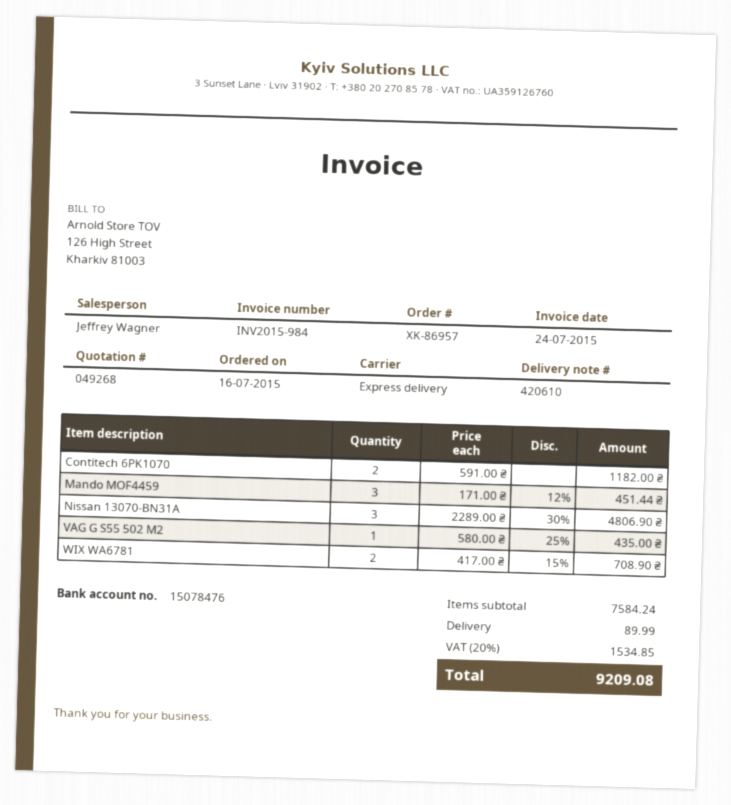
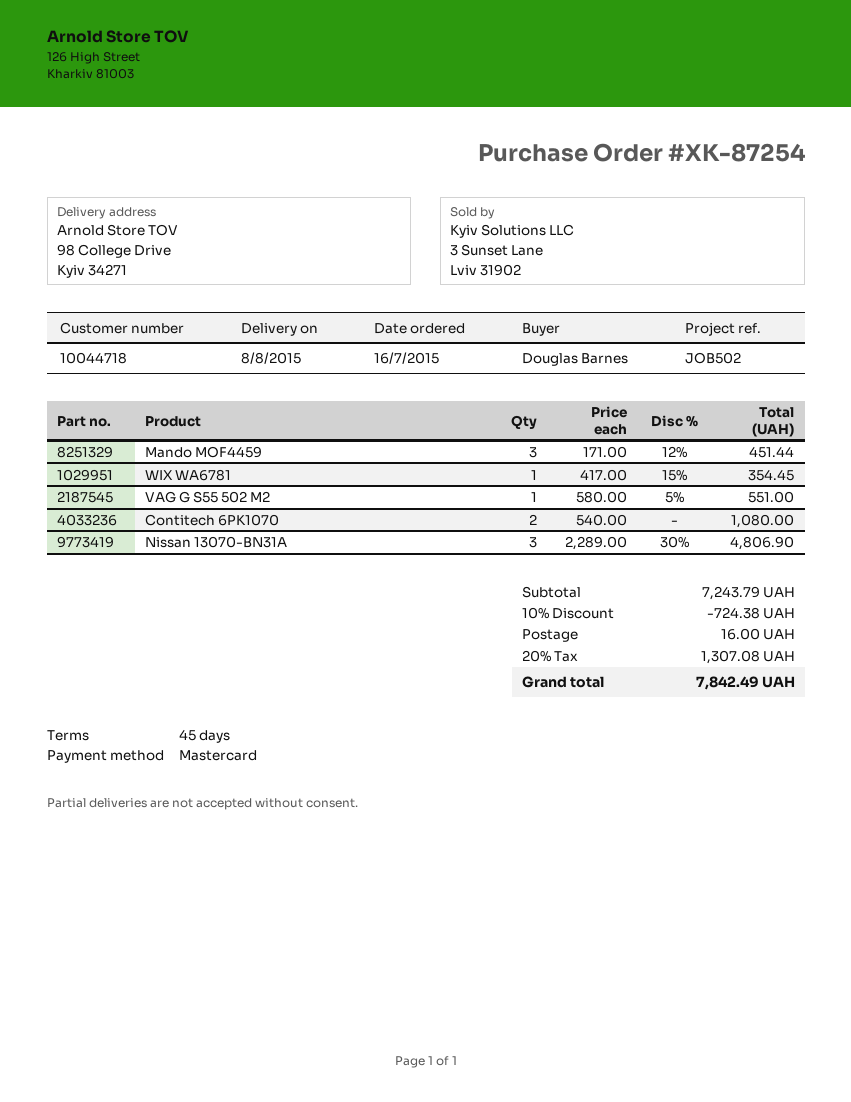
order number: XK-86957 -> XK-87254
Contitech 6PK1070: 2 x 591.00 = 1182.00 -> 2 x 540.00 = 1080.00
VAG G S55 502 M2: 1 x 580.00 - 25% = 435.00 -> 1 x 580.00 - 5% = 551.00
WIX WA6781: 2 x 417.00 - 15% = 708.90 -> 1 x 417.00 - 15% = 354.45
subtotal: 7584.24 -> 7243.79
discount: none -> 10% = 724.38
shipping: 89.99 -> 16.00
tax: 20% = 1534.85 -> 20% = 1307.08
total: 9209.08 -> 7842.49

